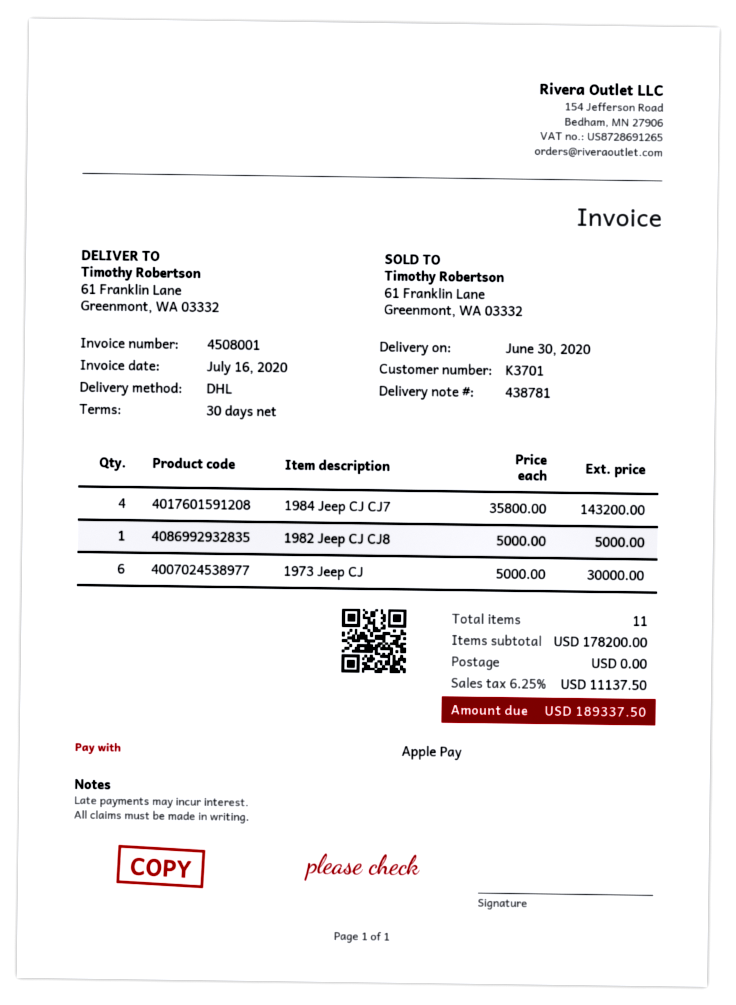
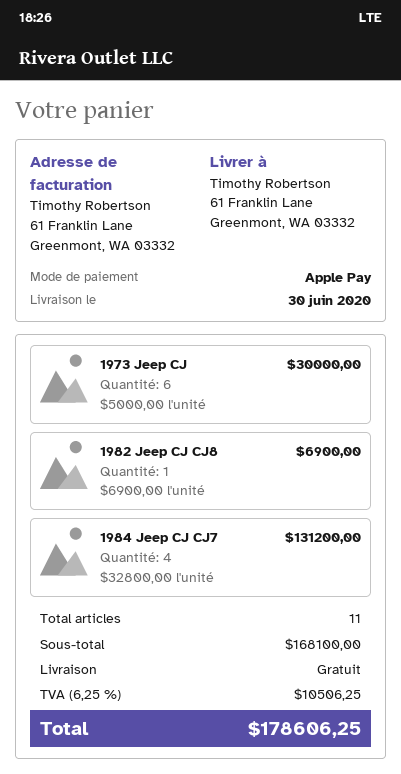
1984 Jeep CJ CJ7: 4 x 35800.00 = 143200.00 -> 4 x 32800.00 = 131200.00
1982 Jeep CJ CJ8: 1 x 5000.00 = 5000.00 -> 1 x 6900.00 = 6900.00
subtotal: 178200.00 -> 168100.00
tax: 6.25% = 11137.50 -> 6.25% = 10506.25
total: 189337.50 -> 178606.25

